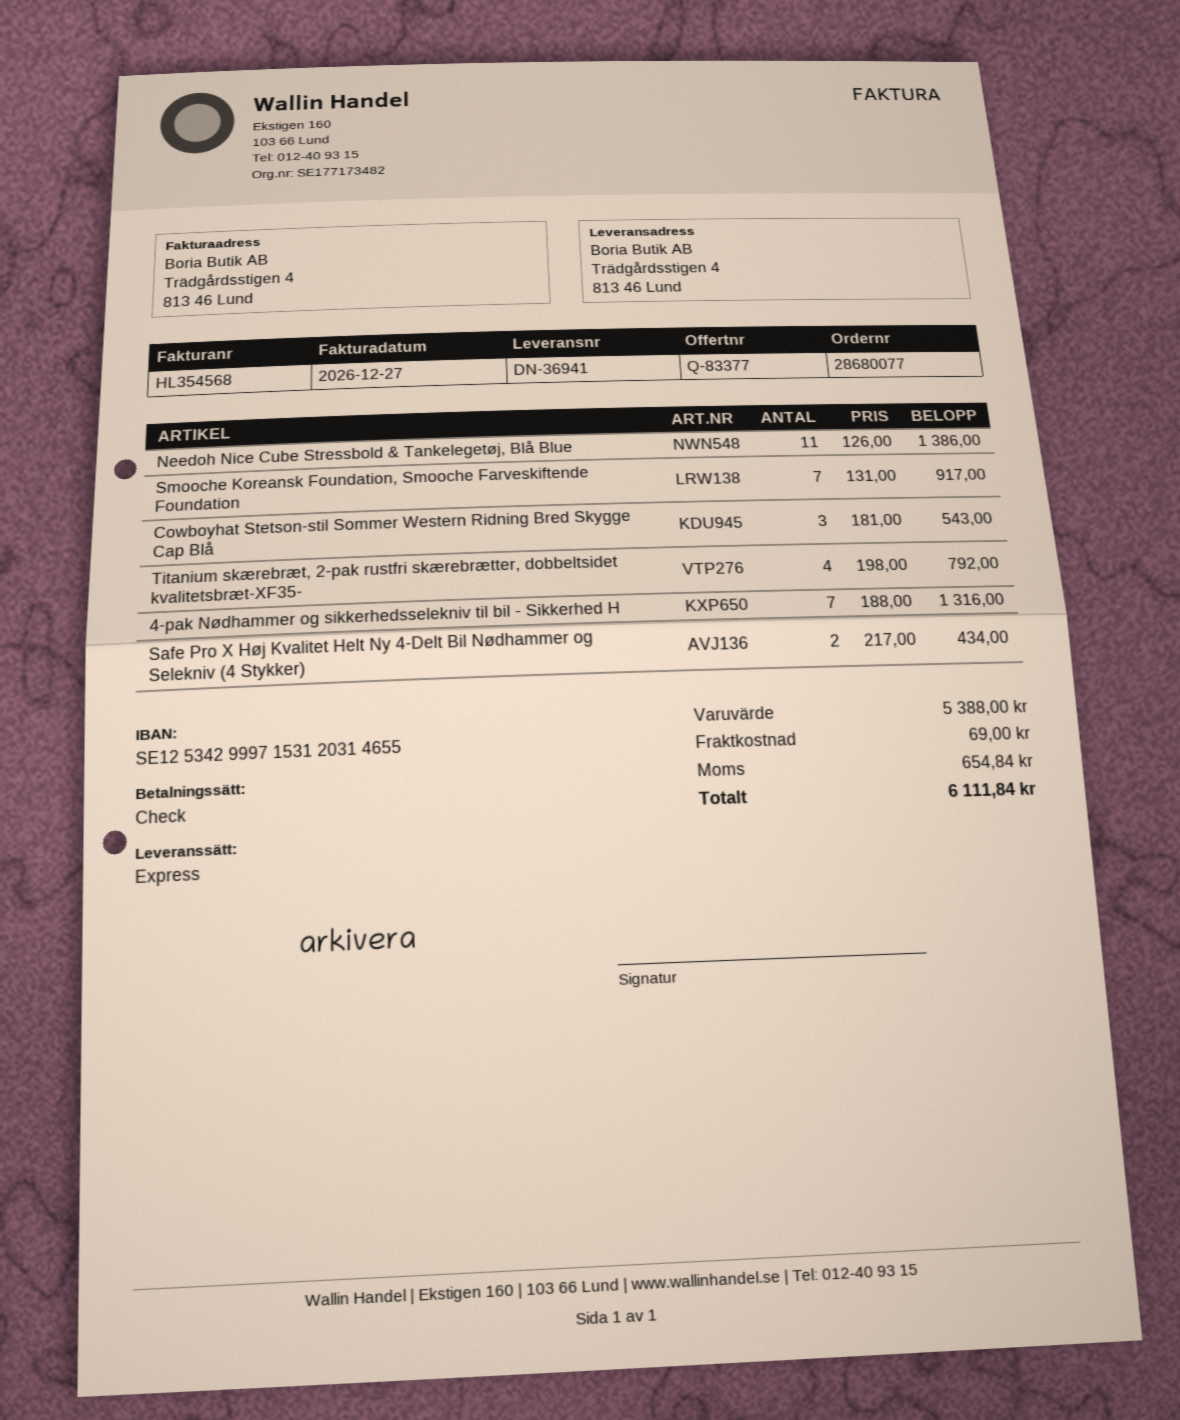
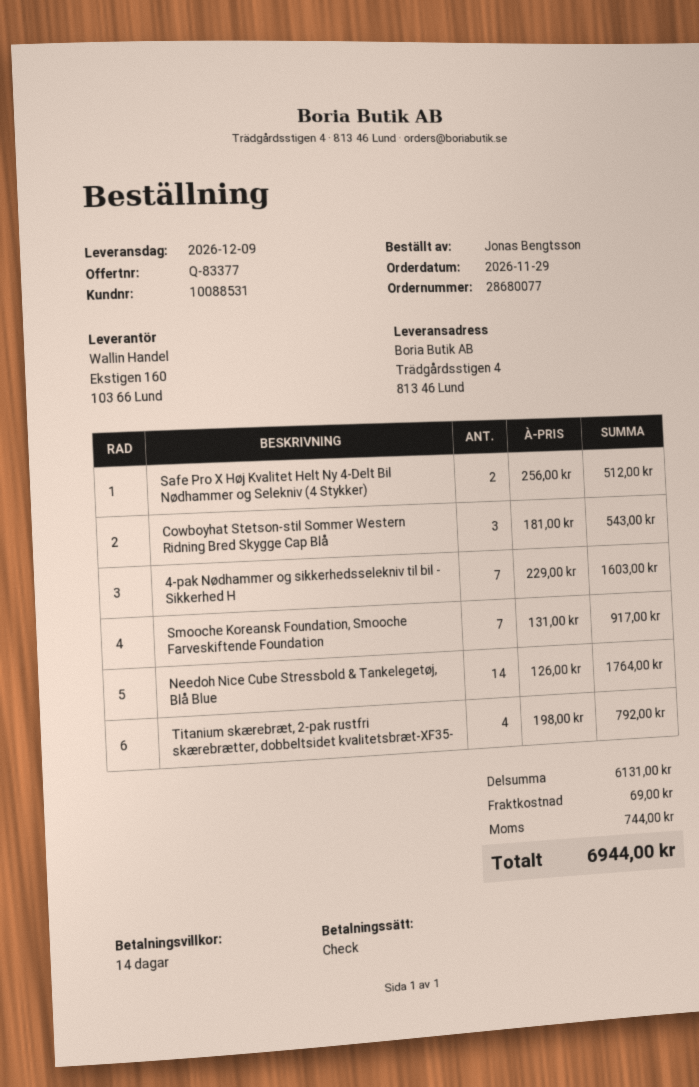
Needoh Nice Cube Stressbold & Tankelegetøj, Blå Blue: 11 x 126.00 = 1386.00 -> 14 x 126.00 = 1764.00
4-pak Nødhammer og sikkerhedsselekniv til bil - Sikkerhed H: 7 x 188.00 = 1316.00 -> 7 x 229.00 = 1603.00
Safe Pro X Høj Kvalitet Helt Ny 4-Delt Bil Nødhammer og Selekniv (4 Stykker): 2 x 217.00 = 434.00 -> 2 x 256.00 = 512.00
subtotal: 5388.00 -> 6131.00
tax: 654.84 -> 744.00
total: 6111.84 -> 6944.00

